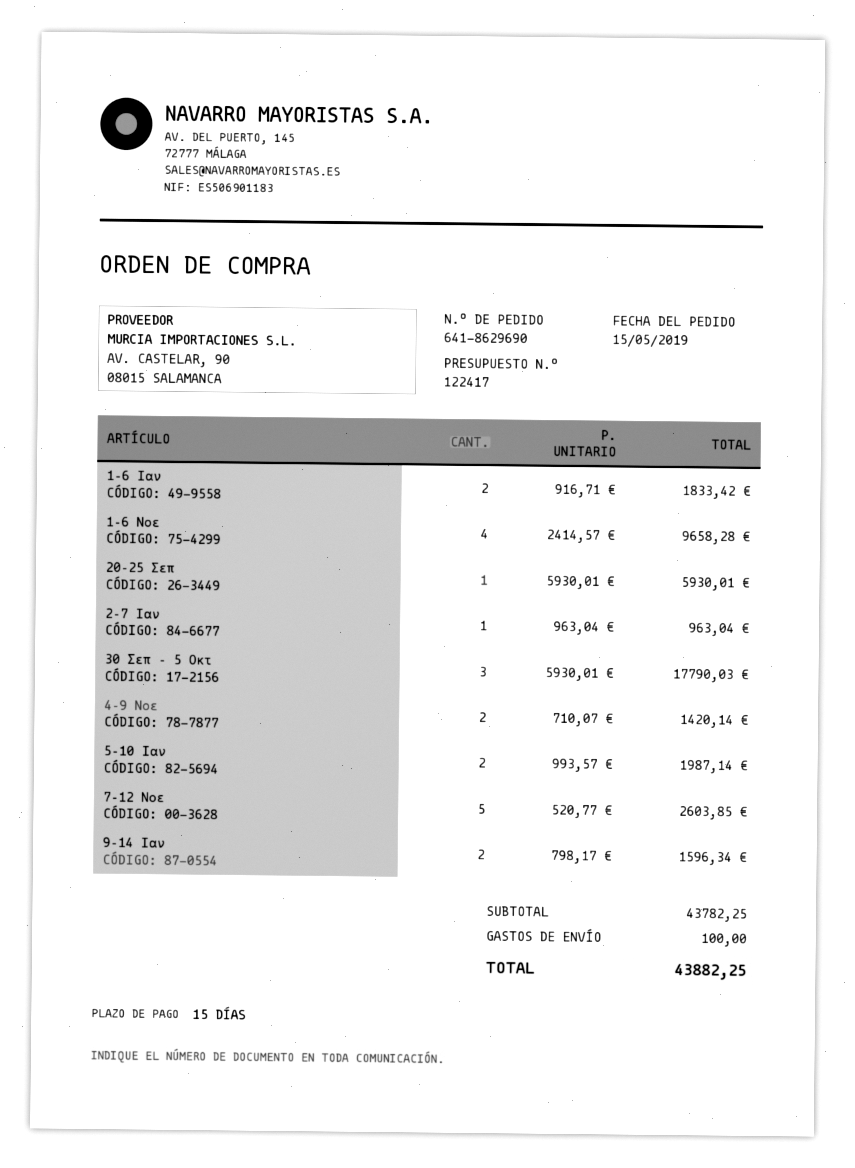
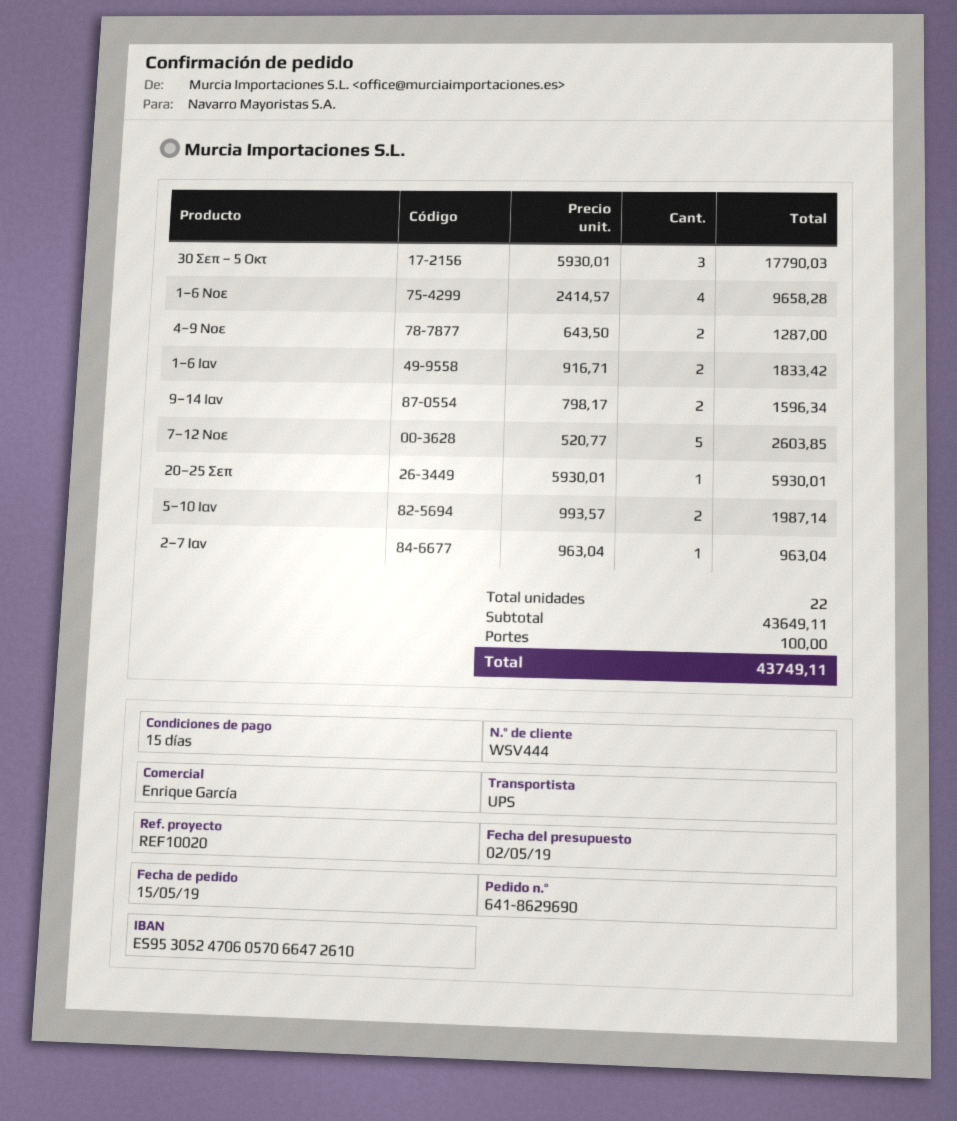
4–9 Νοε: 2 x 710.07 = 1420.14 -> 2 x 643.50 = 1287.00
subtotal: 43782.25 -> 43649.11
total: 43882.25 -> 43749.11

